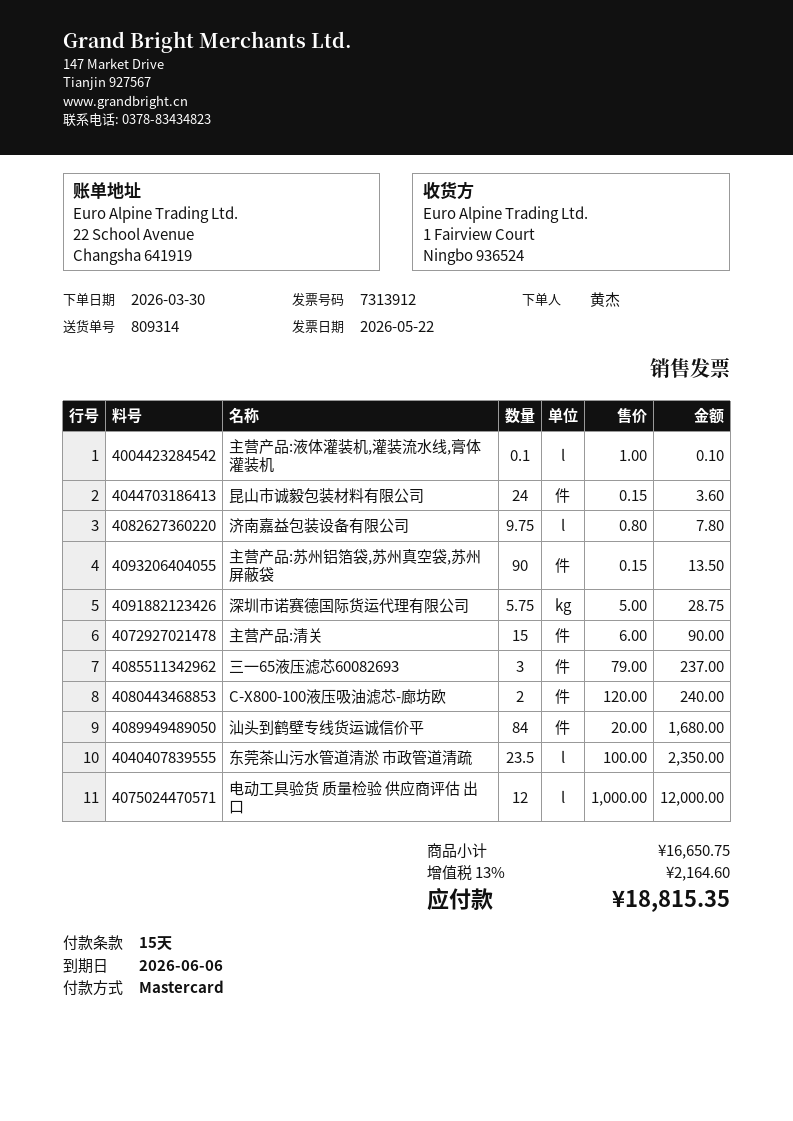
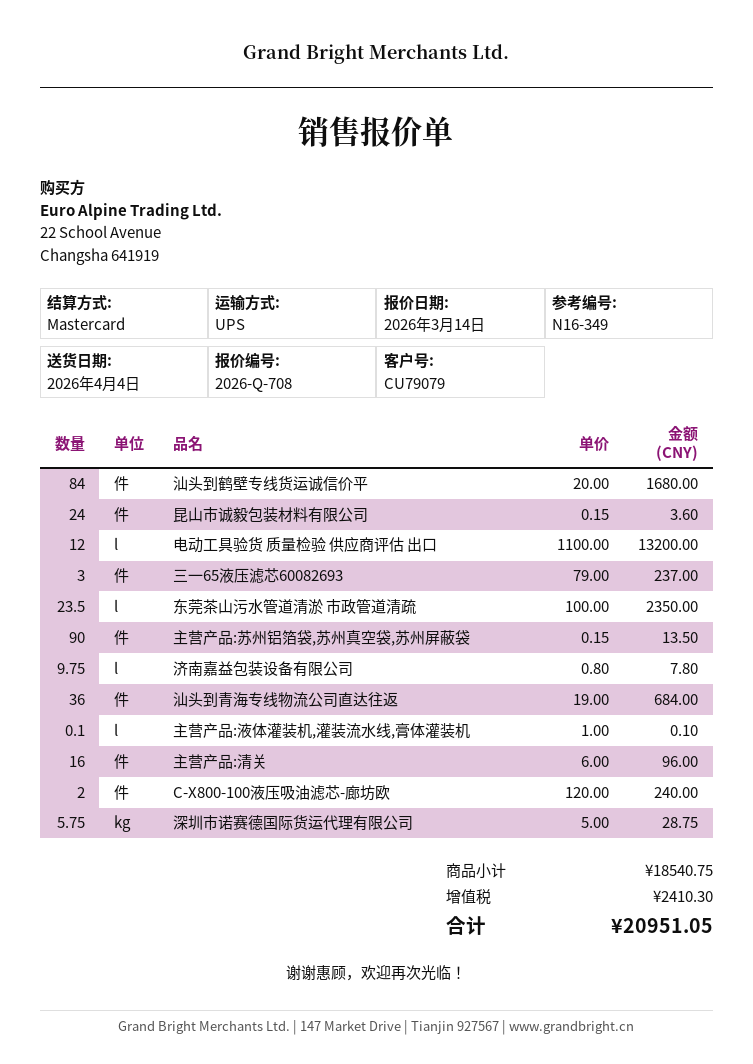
主营产品:清关: 15 x 6.00 = 90.00 -> 16 x 6.00 = 96.00
电动工具验货 质量检验 供应商评估 出口: 12 x 1000.00 = 12000.00 -> 12 x 1100.00 = 13200.00
汕头到青海专线物流公司直达往返: none -> 36 x 19.00 = 684.00
subtotal: 16650.75 -> 18540.75
tax: 2164.60 -> 2410.30
total: 18815.35 -> 20951.05

